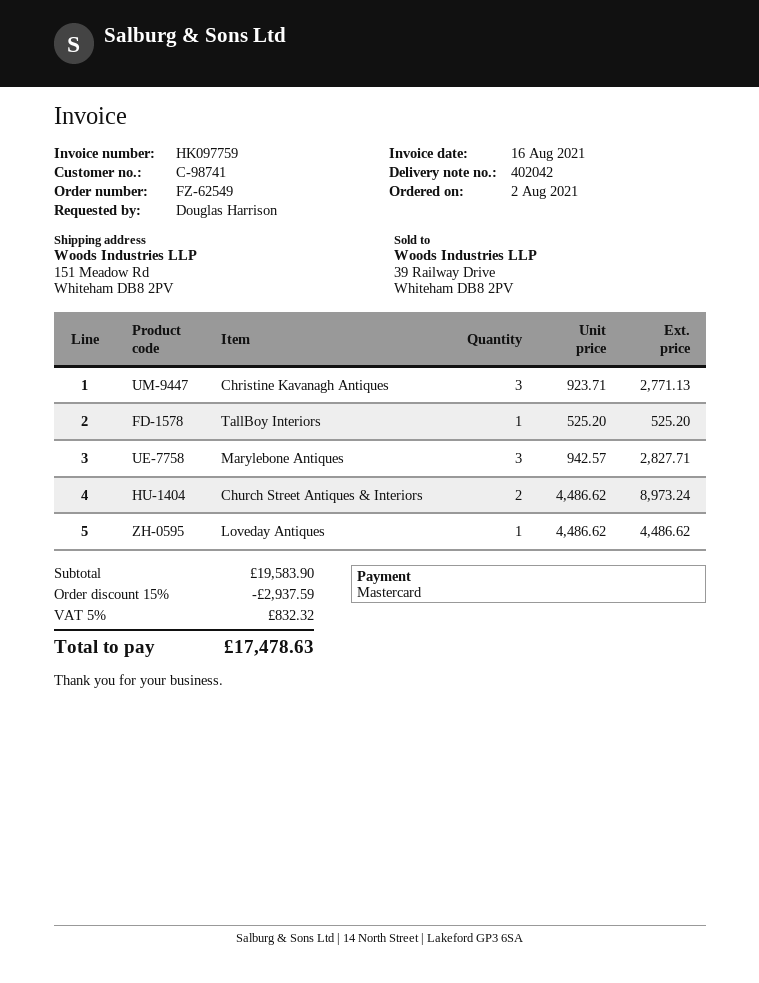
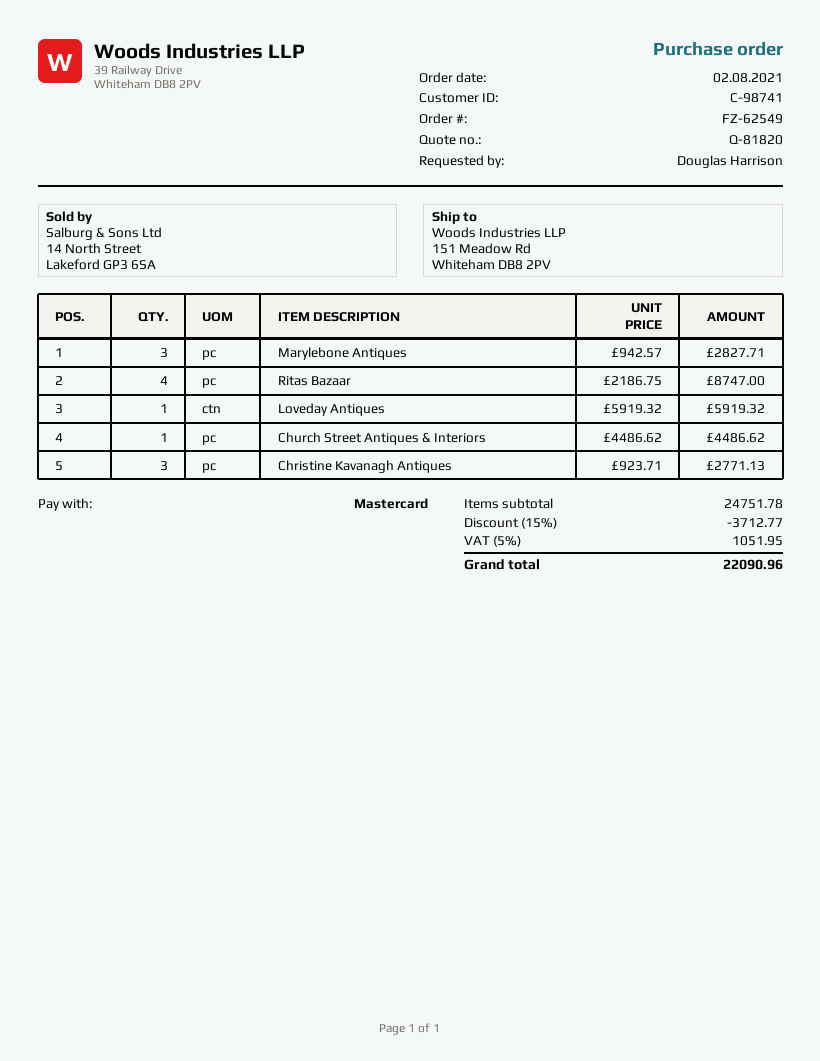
TallBoy Interiors: 1 x 525.20 = 525.20 -> none
Church Street Antiques & Interiors: 2 x 4486.62 = 8973.24 -> 1 x 4486.62 = 4486.62
Loveday Antiques: 1 x 4486.62 = 4486.62 -> 1 x 5919.32 = 5919.32
Ritas Bazaar: none -> 4 x 2186.75 = 8747.00
subtotal: 19583.90 -> 24751.78
discount: 15% = 2937.59 -> 15% = 3712.77
tax: 5% = 832.32 -> 5% = 1051.95
total: 17478.63 -> 22090.96

